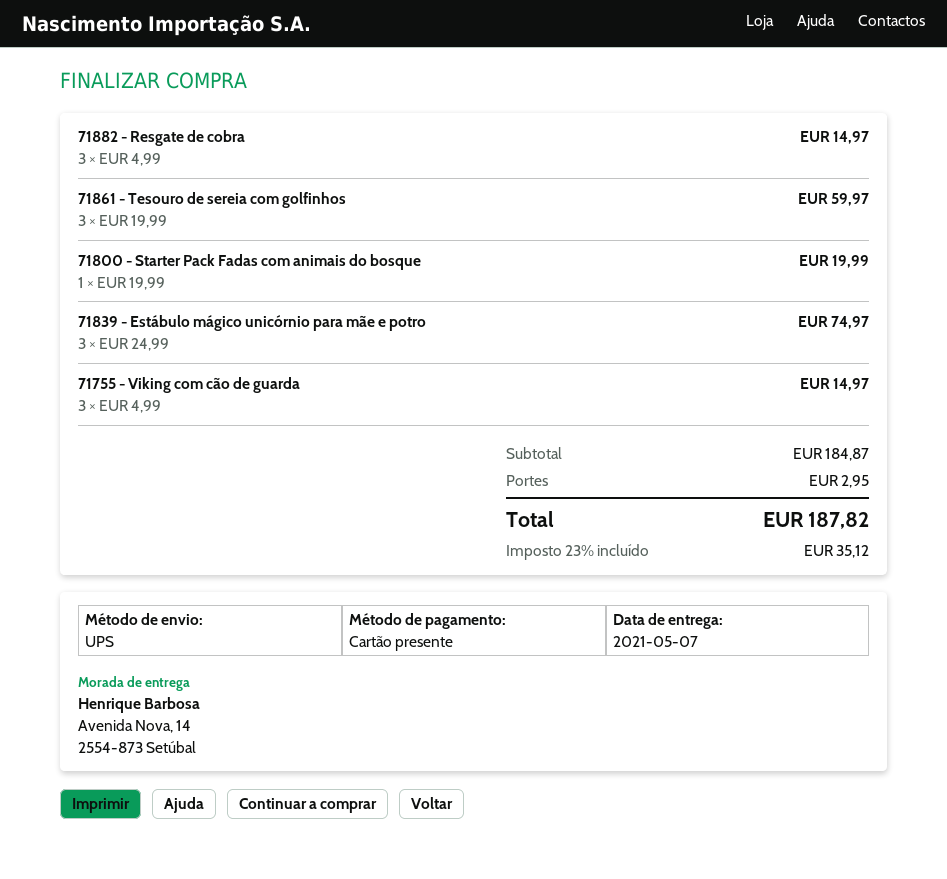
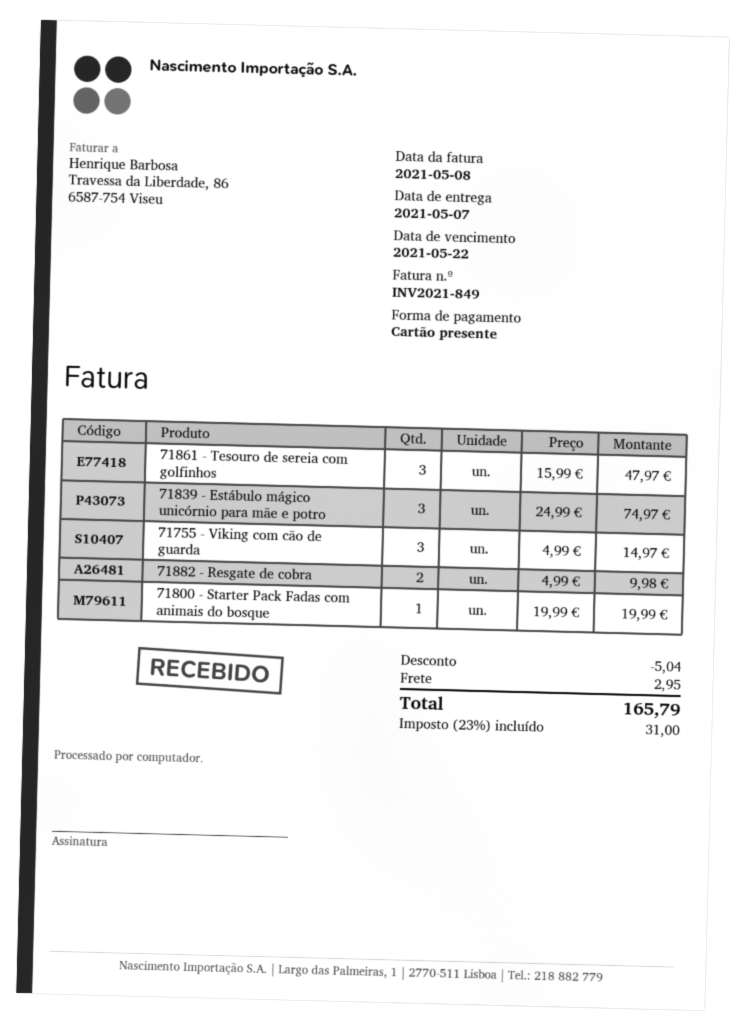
71882 - Resgate de cobra: 3 x 4.99 = 14.97 -> 2 x 4.99 = 9.98
71861 - Tesouro de sereia com golfinhos: 3 x 19.99 = 59.97 -> 3 x 15.99 = 47.97
discount: none -> 5.04
tax: 23% = 35.12 -> 23% = 31.00
total: 187.82 -> 165.79

